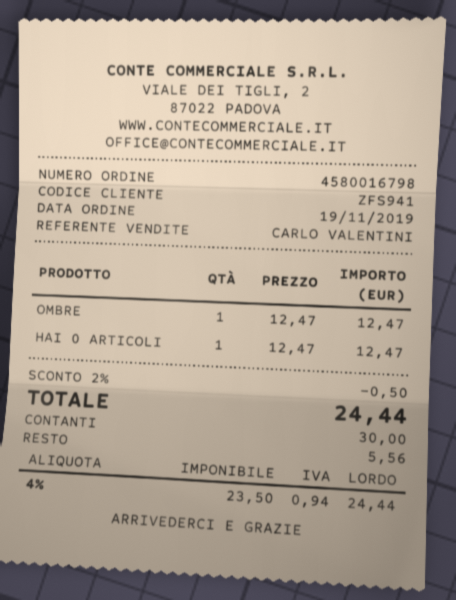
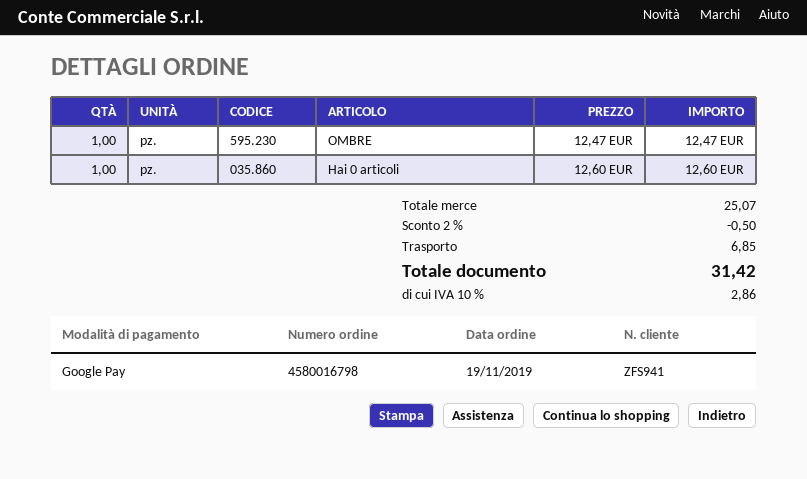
payment method: cash -> Google Pay
HAI 0 ARTICOLI: 1 x 12.47 = 12.47 -> 1 x 12.60 = 12.60
shipping: none -> 6.85
tax: 4% = 0.94 -> 10% = 2.86
total: 24.44 -> 31.42

